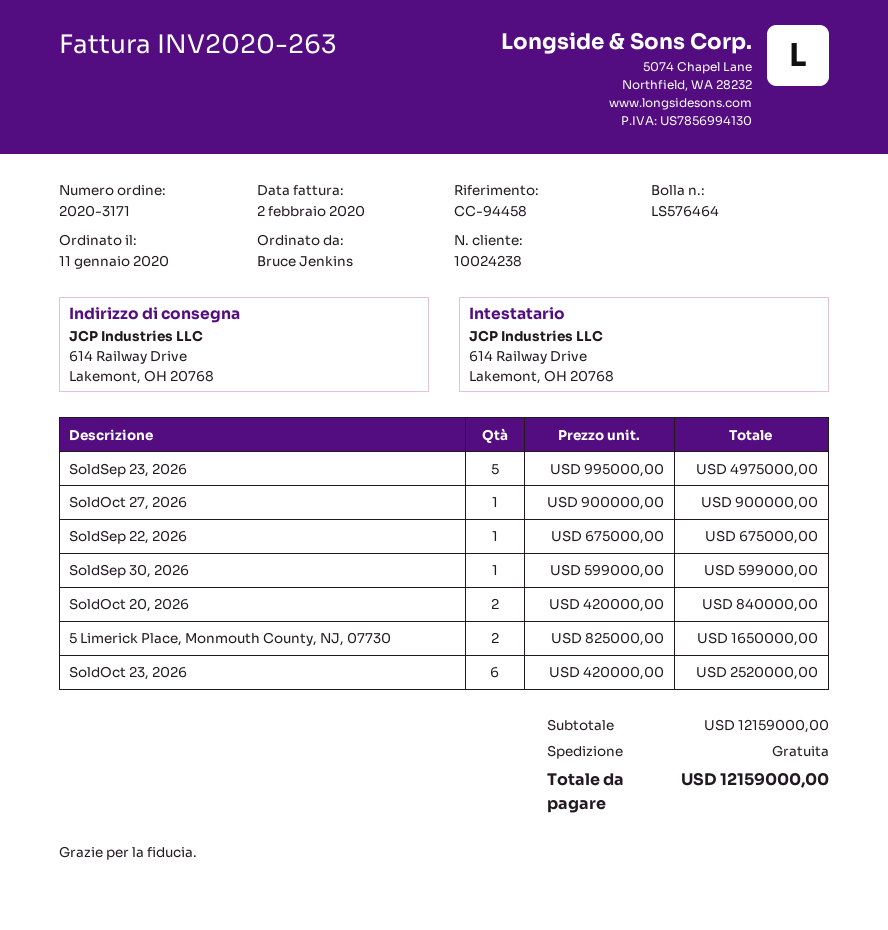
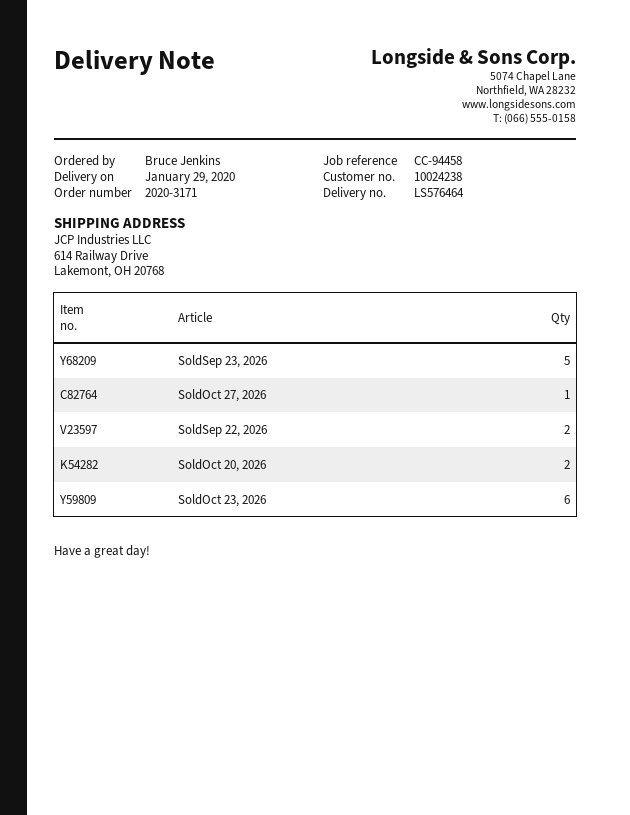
SoldSep 22, 2026: 1 -> 2
SoldSep 30, 2026: 1 -> none
5 Limerick Place, Monmouth County, NJ, 07730: 2 -> none

